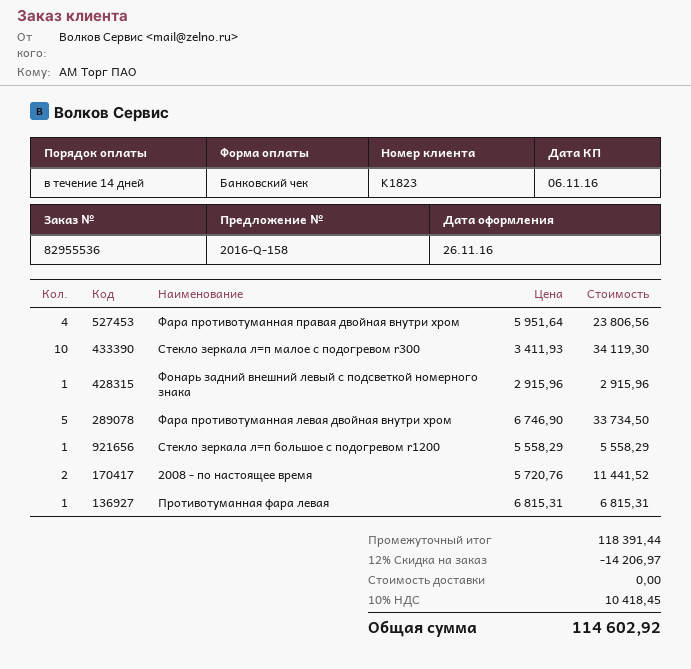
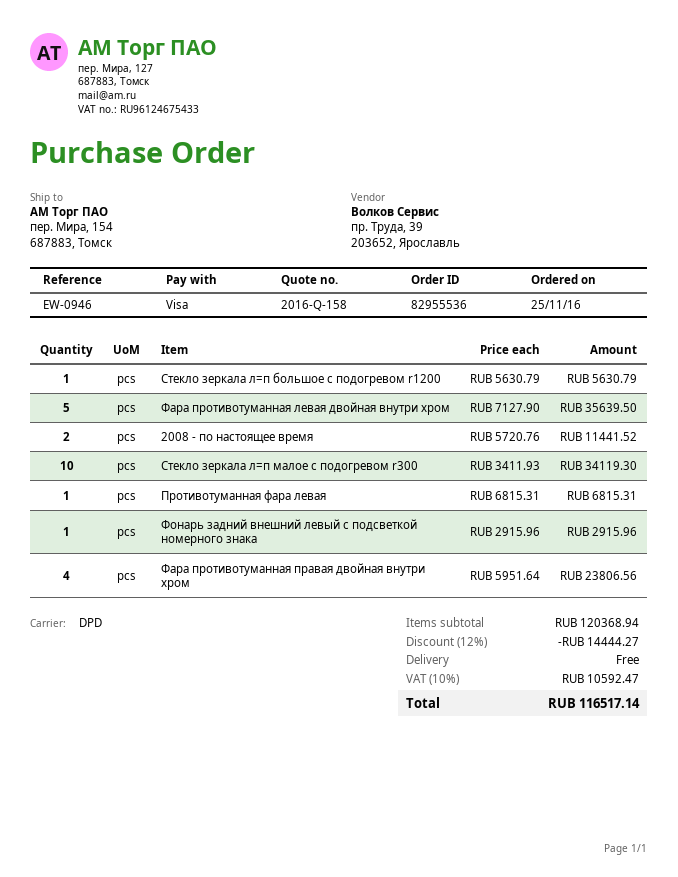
order date: 2016-11-26 -> 2016-11-25
payment method: cheque -> Visa
Фара противотуманная левая двойная внутри хром: 5 x 6746.90 = 33734.50 -> 5 x 7127.90 = 35639.50
Стекло зеркала л=п большое с подогревом r1200: 1 x 5558.29 = 5558.29 -> 1 x 5630.79 = 5630.79
subtotal: 118391.44 -> 120368.94
discount: 12% = 14206.97 -> 12% = 14444.27
tax: 10% = 10418.45 -> 10% = 10592.47
total: 114602.92 -> 116517.14

